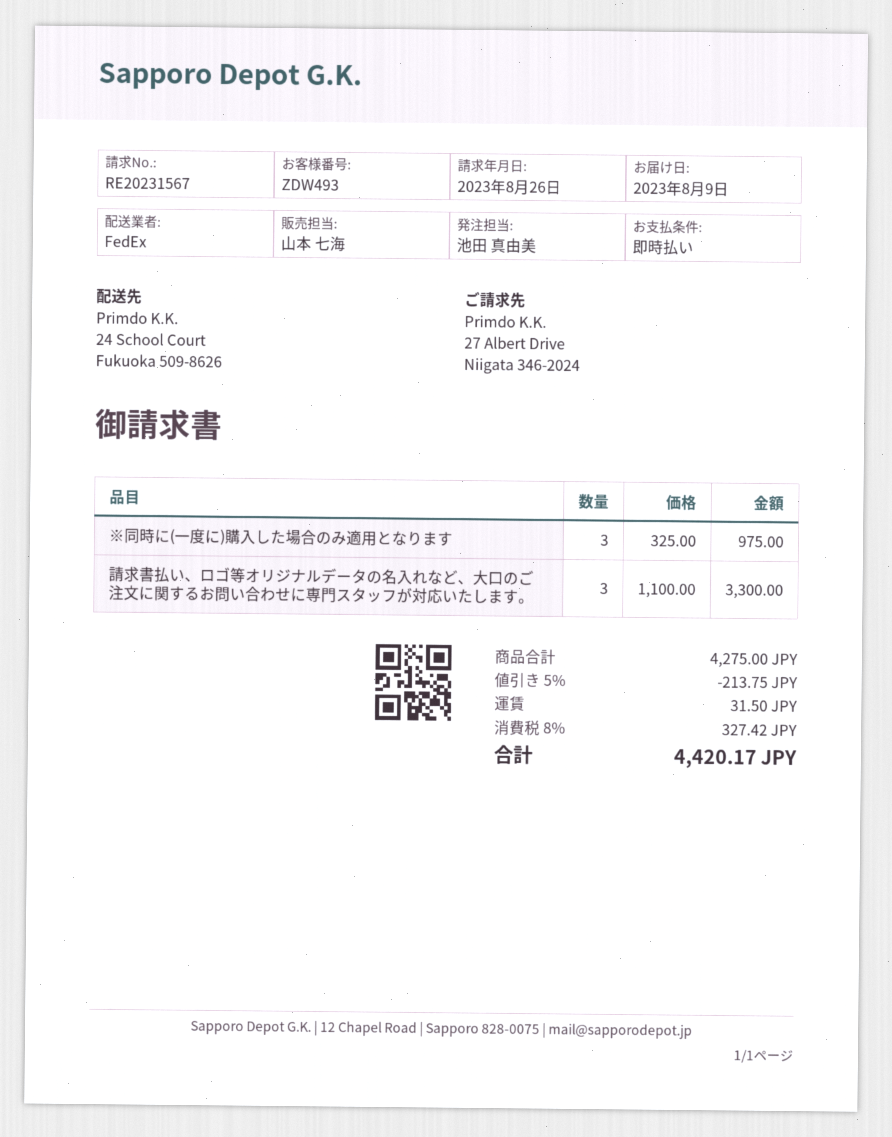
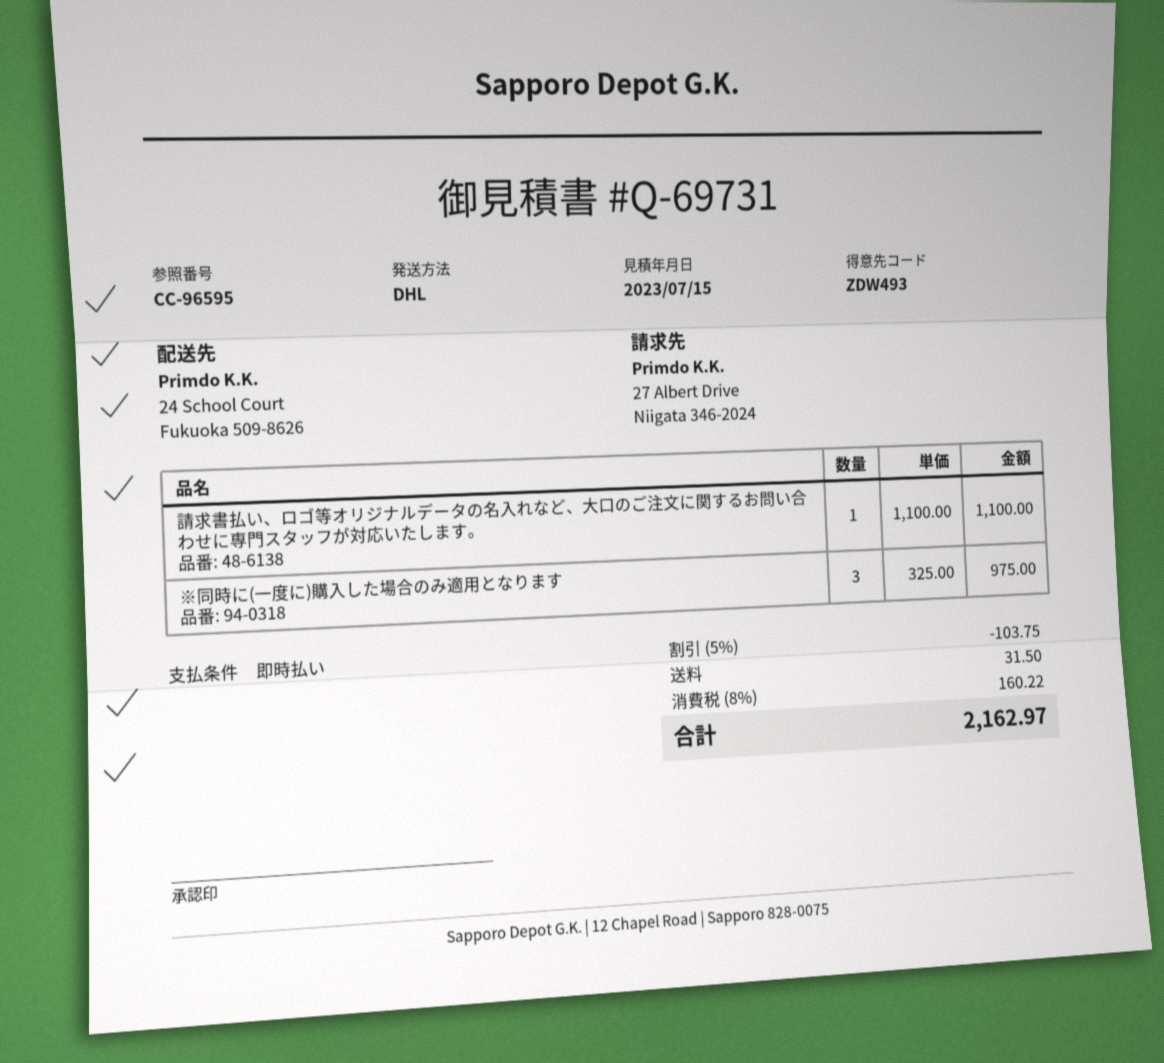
shipping method: FedEx -> DHL
請求書払い、ロゴ等オリジナルデータの名入れなど、大口のご注文に関するお問い合わせに専門スタッフが対応いたします。: 3 x 1100.00 = 3300.00 -> 1 x 1100.00 = 1100.00
discount: 5% = 213.75 -> 5% = 103.75
tax: 8% = 327.42 -> 8% = 160.22
total: 4420.17 -> 2162.97

